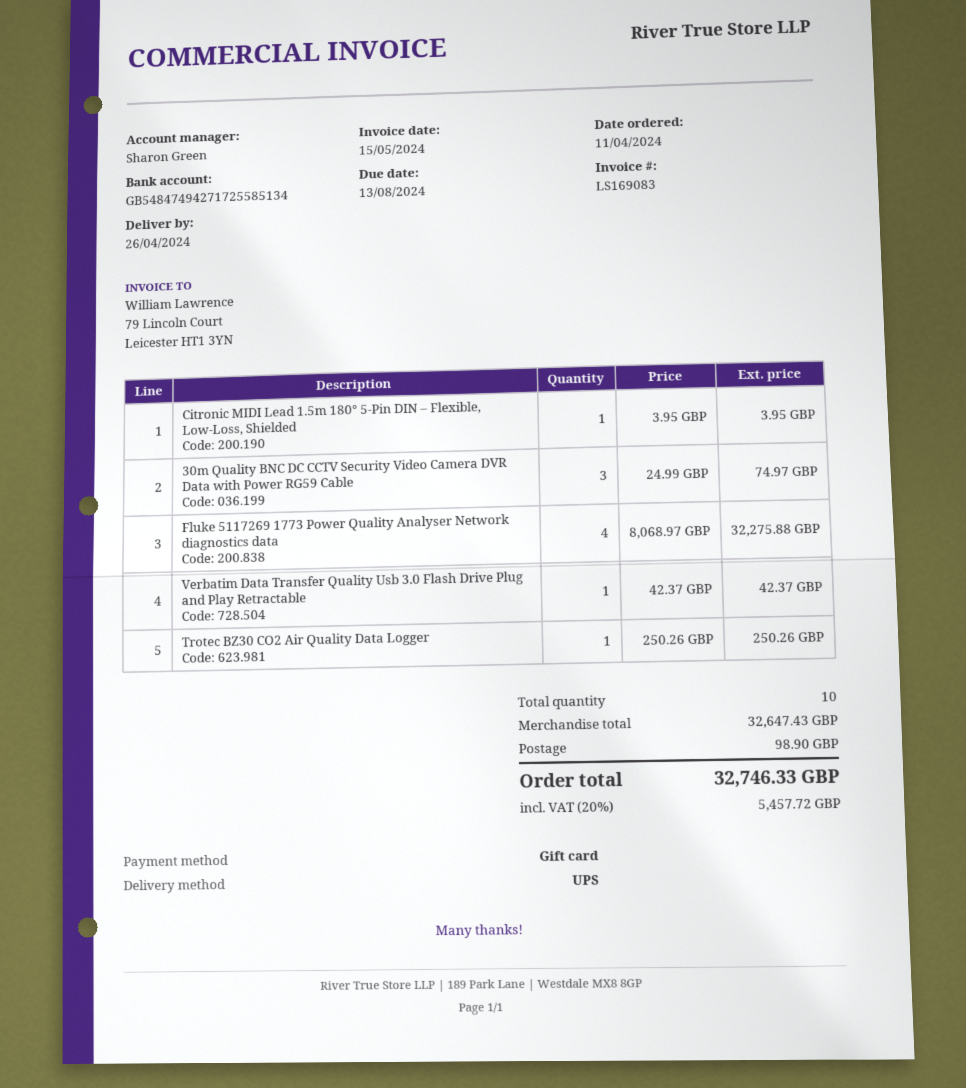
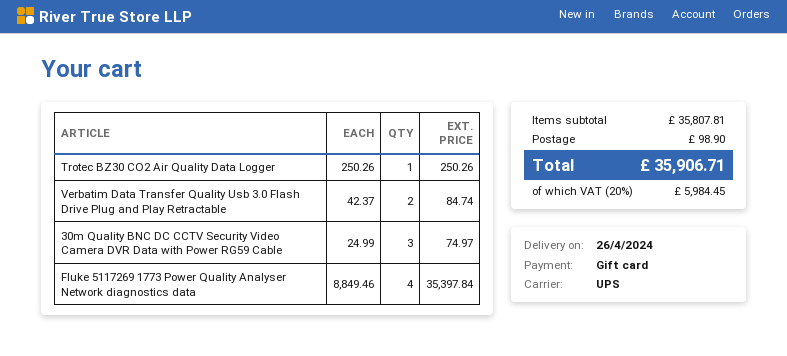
Citronic MIDI Lead 1.5m 180° 5-Pin DIN – Flexible, Low-Loss, Shielded: 1 x 3.95 = 3.95 -> none
Fluke 5117269 1773 Power Quality Analyser Network diagnostics data: 4 x 8068.97 = 32275.88 -> 4 x 8849.46 = 35397.84
Verbatim Data Transfer Quality Usb 3.0 Flash Drive Plug and Play Retractable: 1 x 42.37 = 42.37 -> 2 x 42.37 = 84.74
subtotal: 32647.43 -> 35807.81
tax: 20% = 5457.72 -> 20% = 5984.45
total: 32746.33 -> 35906.71

